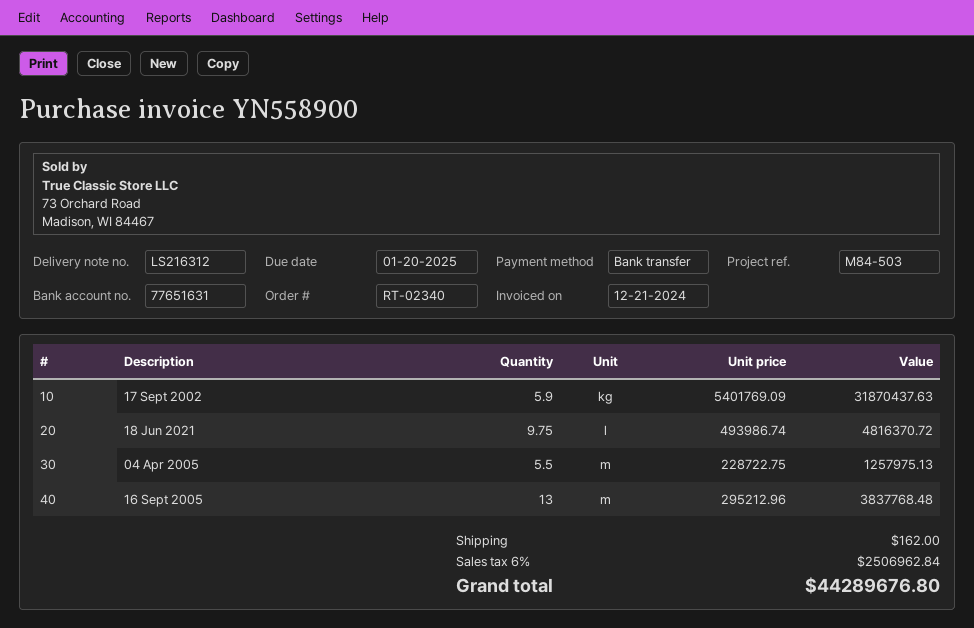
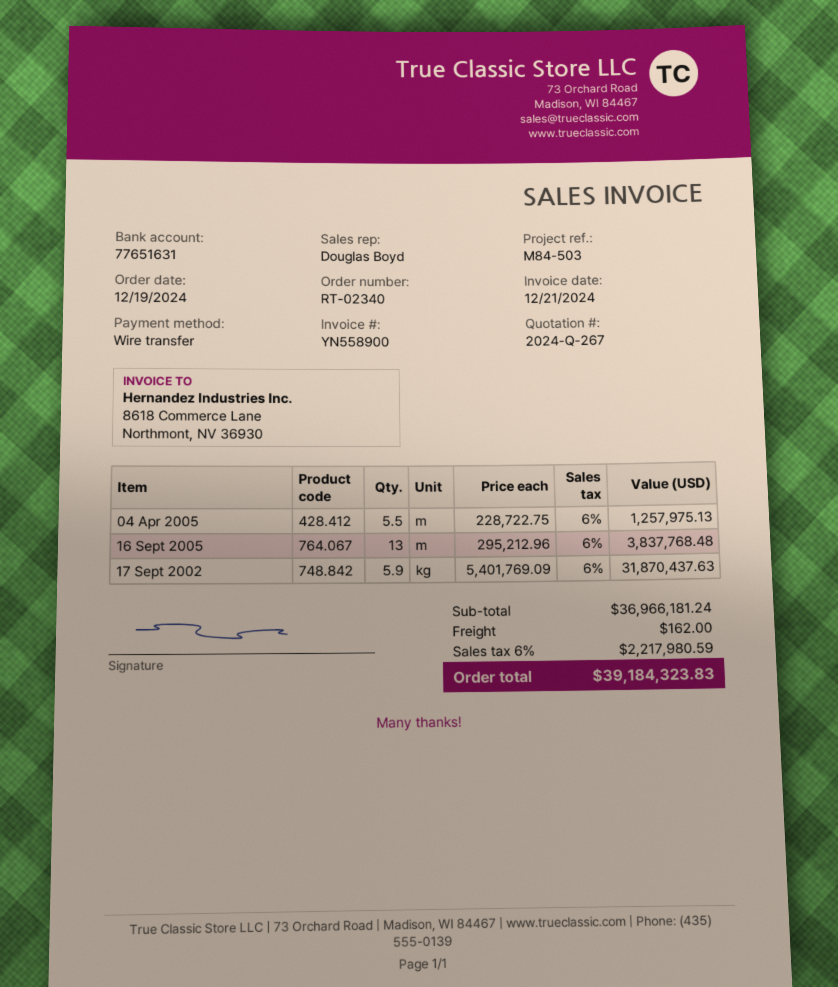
18 Jun 2021: 9.75 x 493986.74 = 4816370.72 -> none
tax: 6% = 2506962.84 -> 6% = 2217980.59
total: 44289676.80 -> 39184323.83

